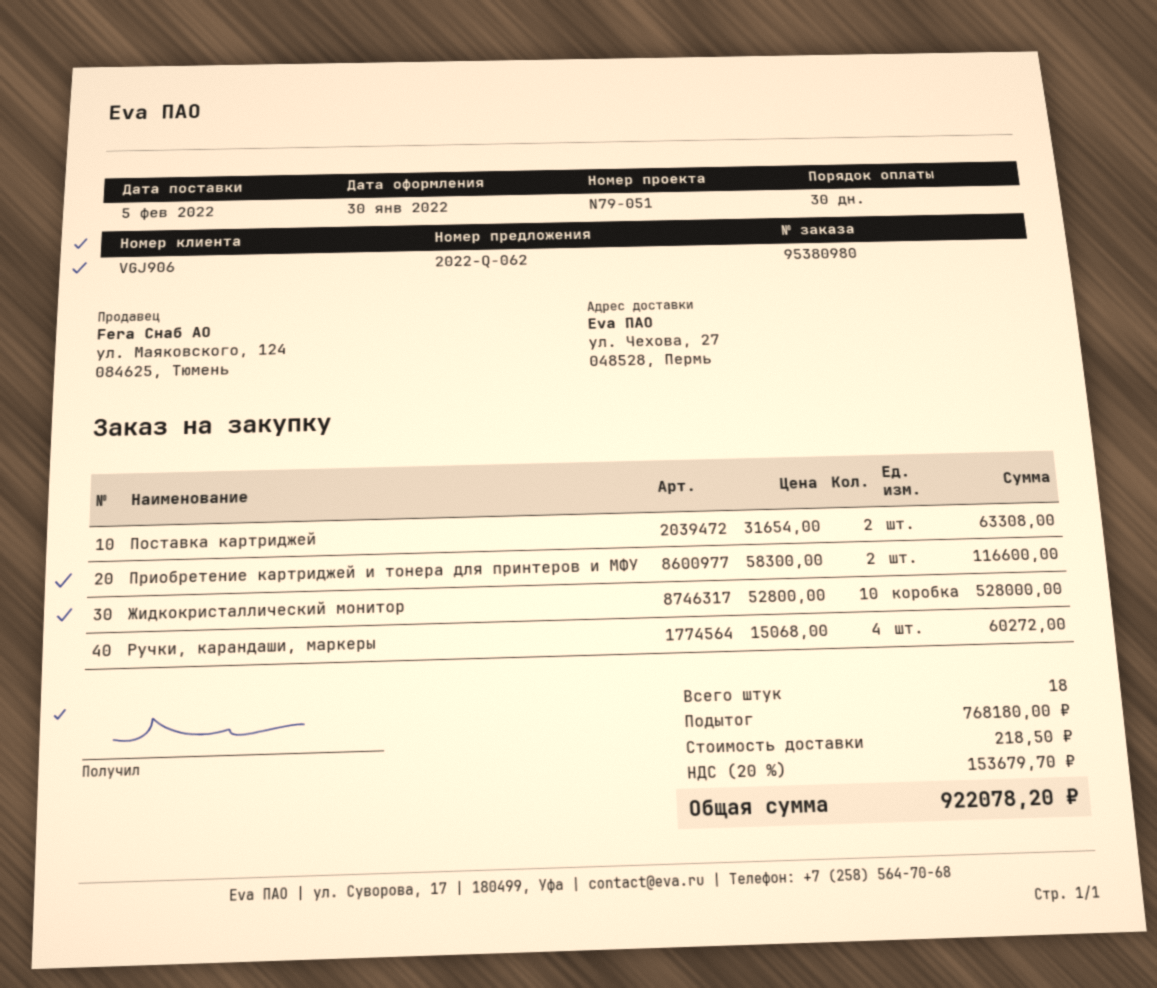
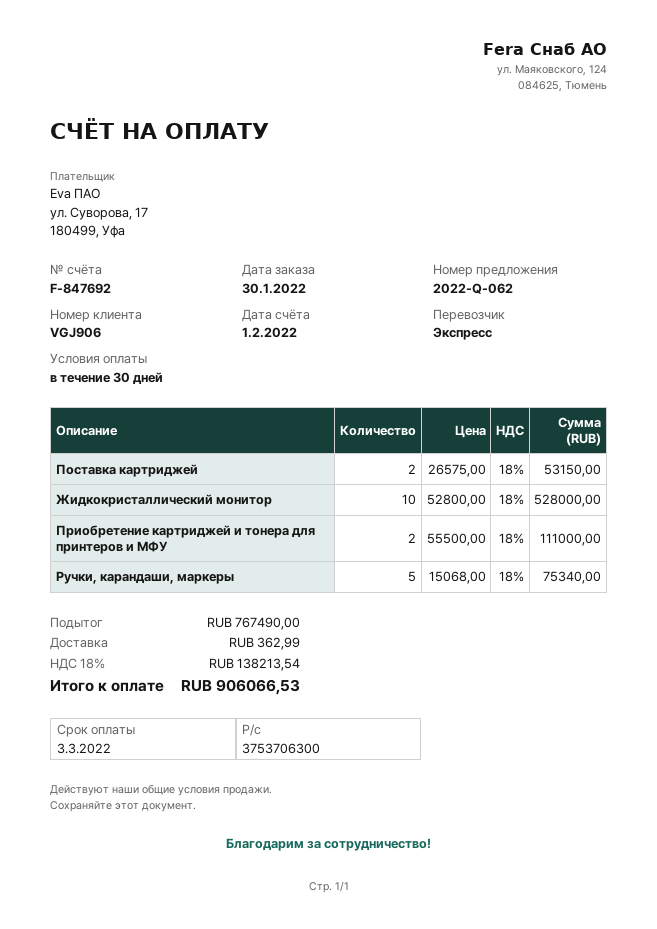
Поставка картриджей: 2 x 31654.00 = 63308.00 -> 2 x 26575.00 = 53150.00
Приобретение картриджей и тонера для принтеров и МФУ: 2 x 58300.00 = 116600.00 -> 2 x 55500.00 = 111000.00
Ручки, карандаши, маркеры: 4 x 15068.00 = 60272.00 -> 5 x 15068.00 = 75340.00
subtotal: 768180.00 -> 767490.00
shipping: 218.50 -> 362.99
tax: 20% = 153679.70 -> 18% = 138213.54
total: 922078.20 -> 906066.53

